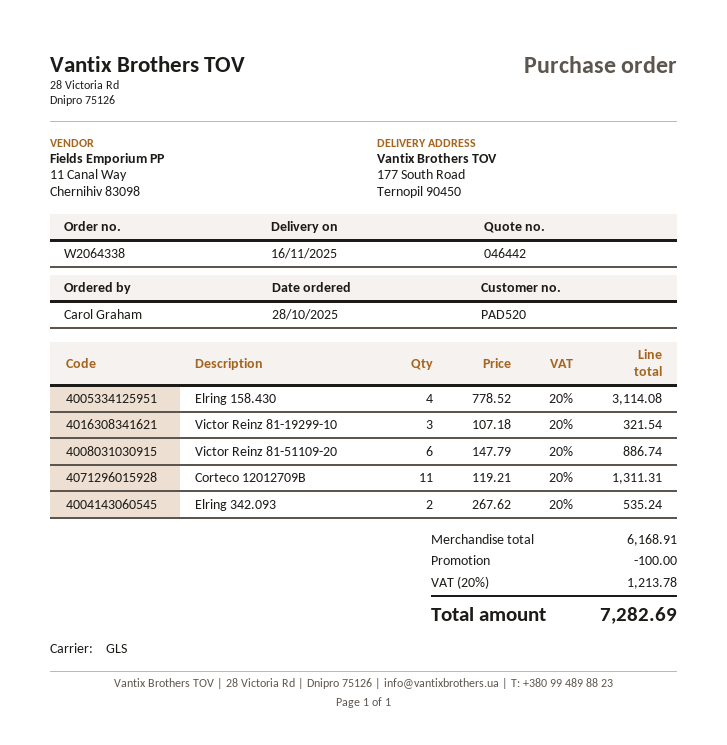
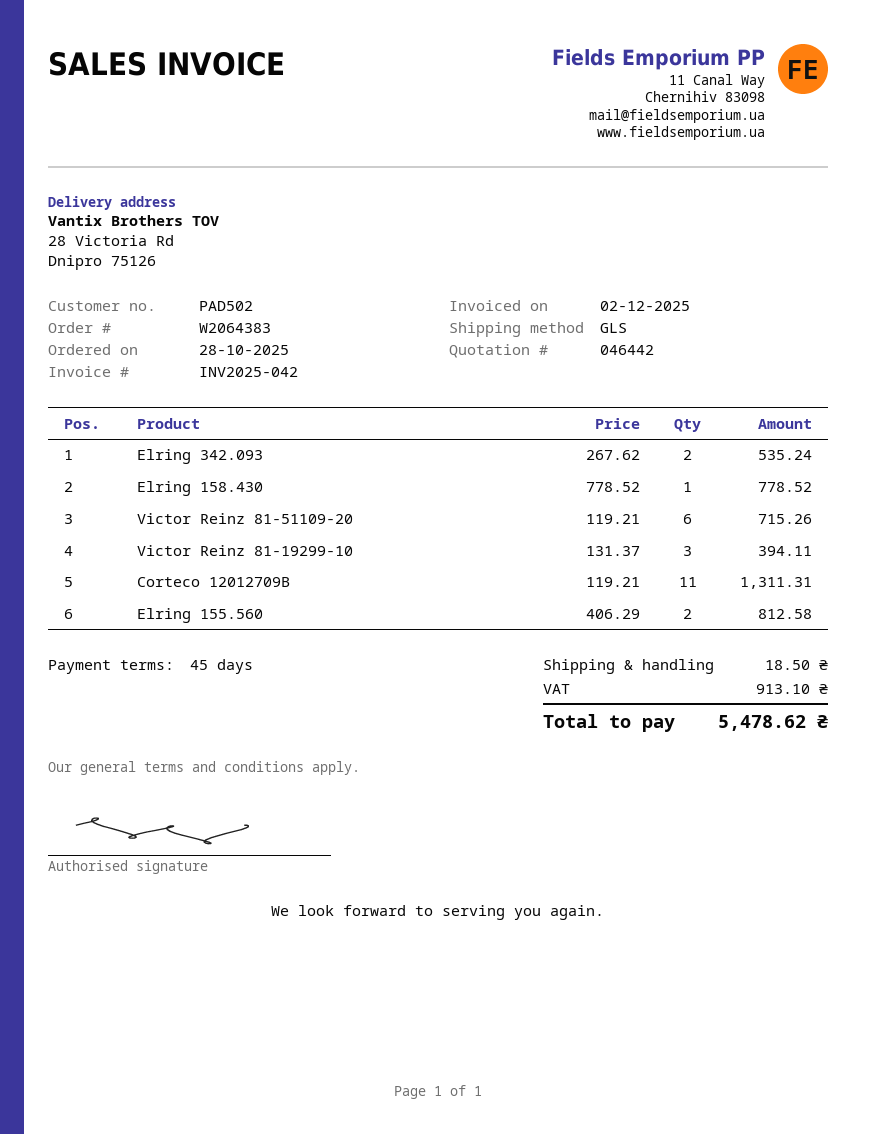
order number: W2064338 -> W2064383
customer number: PAD520 -> PAD502
ship to: 177 South Road, Ternopil 90450 -> 28 Victoria Rd, Dnipro 75126
Elring 158.430: 4 x 778.52 = 3114.08 -> 1 x 778.52 = 778.52
Victor Reinz 81-19299-10: 3 x 107.18 = 321.54 -> 3 x 131.37 = 394.11
Victor Reinz 81-51109-20: 6 x 147.79 = 886.74 -> 6 x 119.21 = 715.26
Elring 155.560: none -> 2 x 406.29 = 812.58
discount: 100.00 -> none
shipping: none -> 18.50
tax: 1213.78 -> 913.10
total: 7282.69 -> 5478.62

